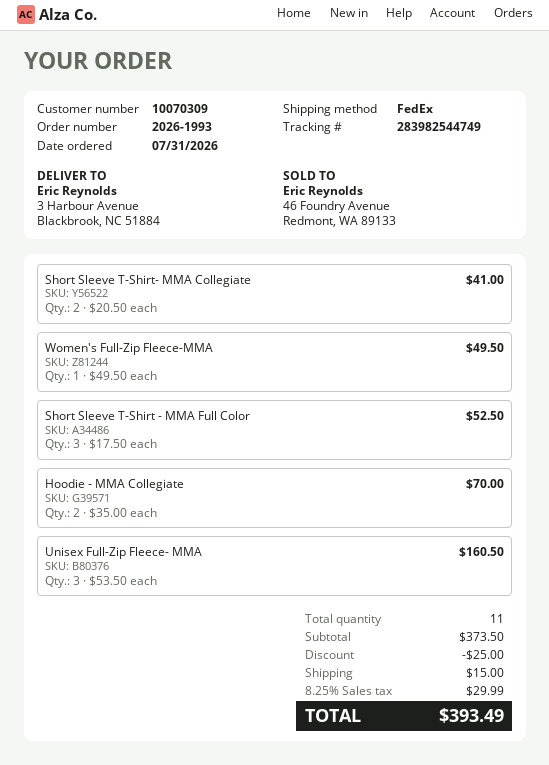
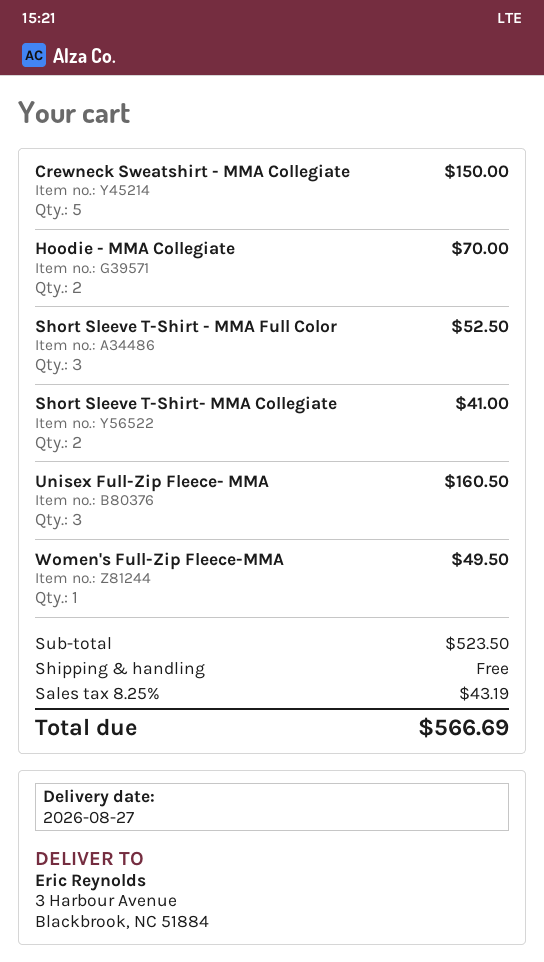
Crewneck Sweatshirt - MMA Collegiate: none -> 5 for 150.00
subtotal: 373.50 -> 523.50
discount: 25.00 -> none
shipping: 15.00 -> 0.00
tax: 8.25% = 29.99 -> 8.25% = 43.19
total: 393.49 -> 566.69

